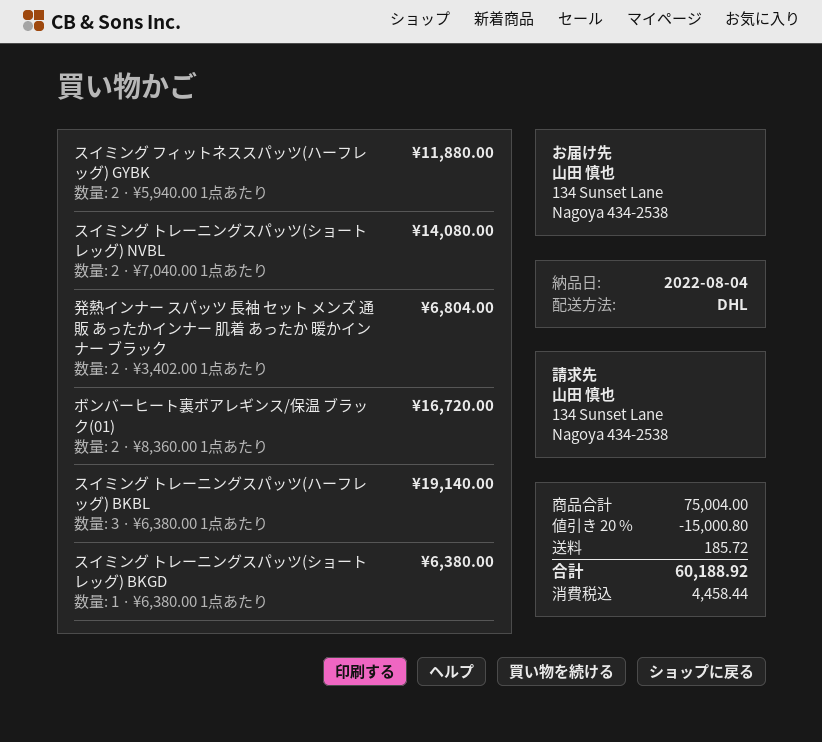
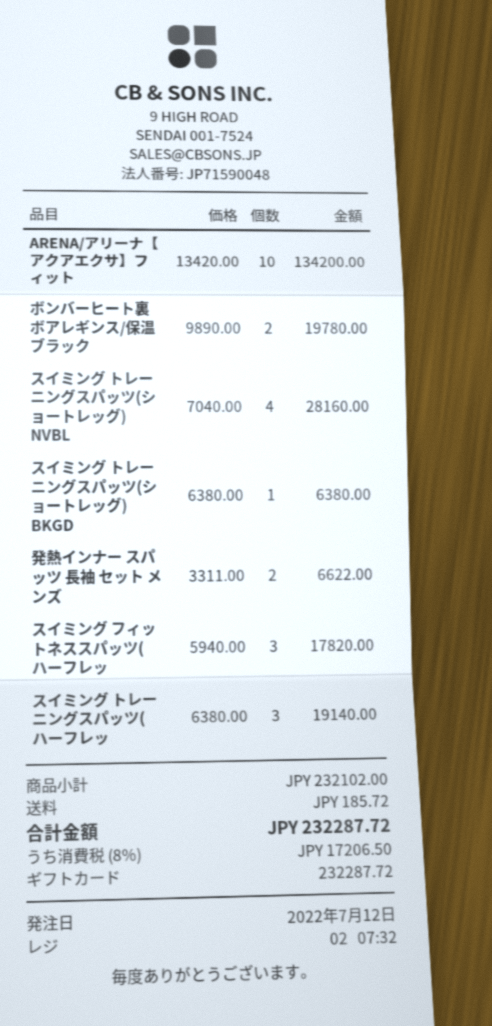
スイミング フィットネススパッツ(ハーフレッグ) GYBK: 2 x 5940.00 = 11880.00 -> 3 x 5940.00 = 17820.00
スイミング トレーニングスパッツ(ショートレッグ) NVBL: 2 x 7040.00 = 14080.00 -> 4 x 7040.00 = 28160.00
発熱インナー スパッツ 長袖 セット メンズ 通販 あったかインナー 肌着 あったか 暖かインナー ブラック: 2 x 3402.00 = 6804.00 -> 2 x 3311.00 = 6622.00
ボンバーヒート裏ボアレギンス/保温 ブラック(01): 2 x 8360.00 = 16720.00 -> 2 x 9890.00 = 19780.00
ARENA/アリーナ【アクアエクサ】フィット: none -> 10 x 13420.00 = 134200.00
subtotal: 75004.00 -> 232102.00
discount: 20% = 15000.80 -> none
tax: 4458.44 -> 17206.50
total: 60188.92 -> 232287.72

